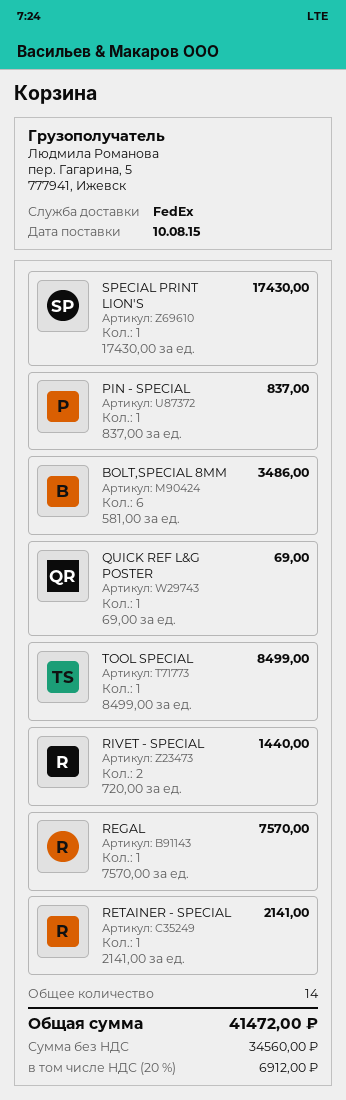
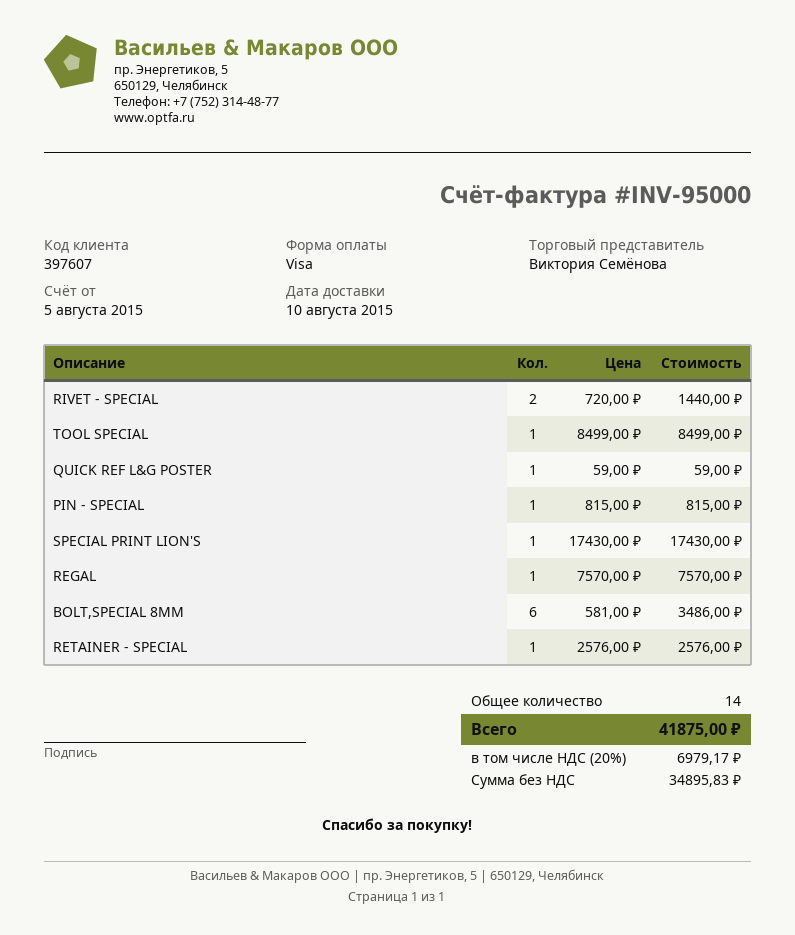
PIN - SPECIAL: 1 x 837.00 = 837.00 -> 1 x 815.00 = 815.00
QUICK REF L&G POSTER: 1 x 69.00 = 69.00 -> 1 x 59.00 = 59.00
RETAINER - SPECIAL: 1 x 2141.00 = 2141.00 -> 1 x 2576.00 = 2576.00
net: 34560.00 -> 34895.83
tax: 20% = 6912.00 -> 20% = 6979.17
total: 41472.00 -> 41875.00

